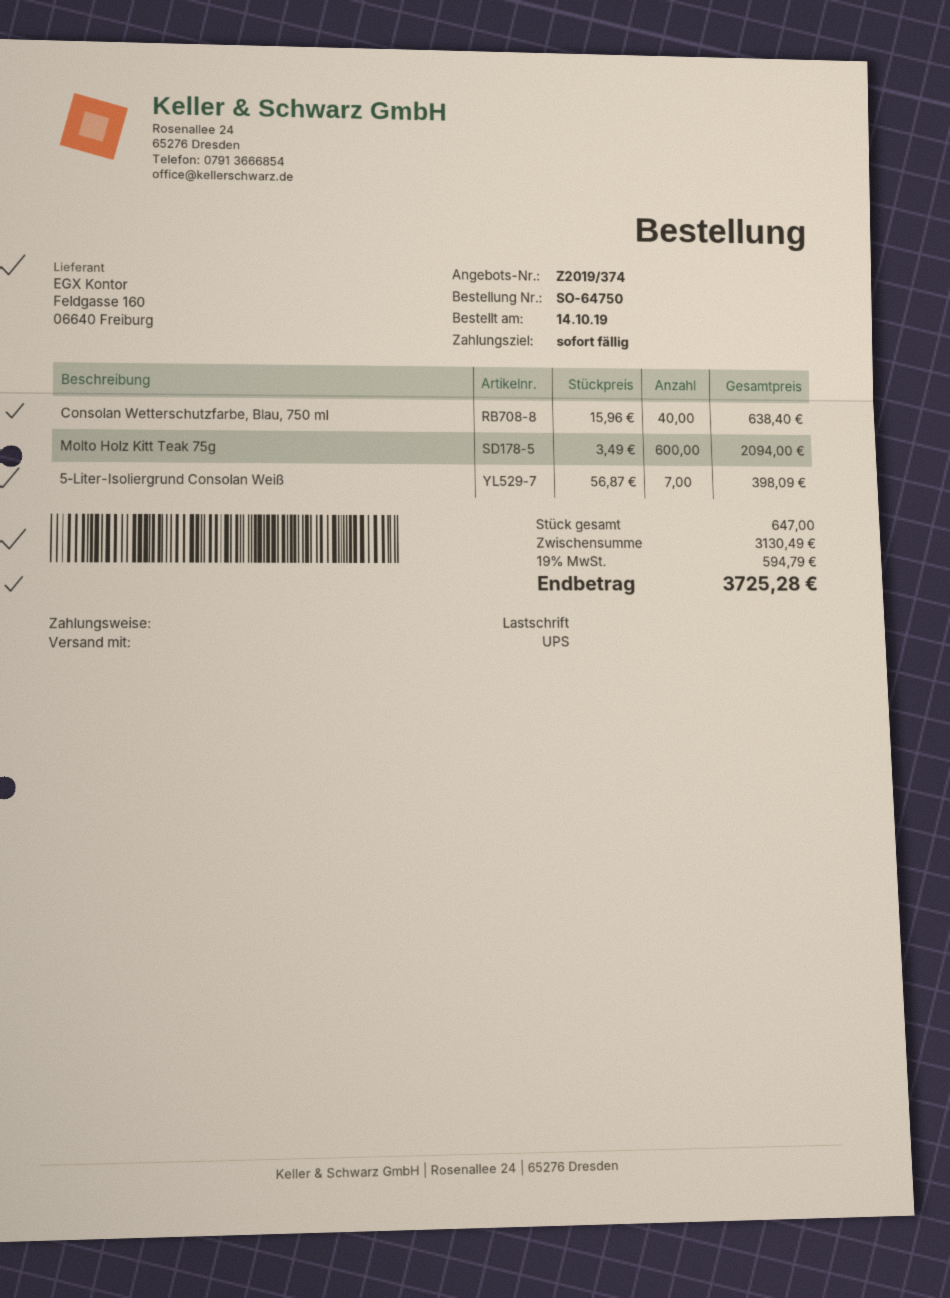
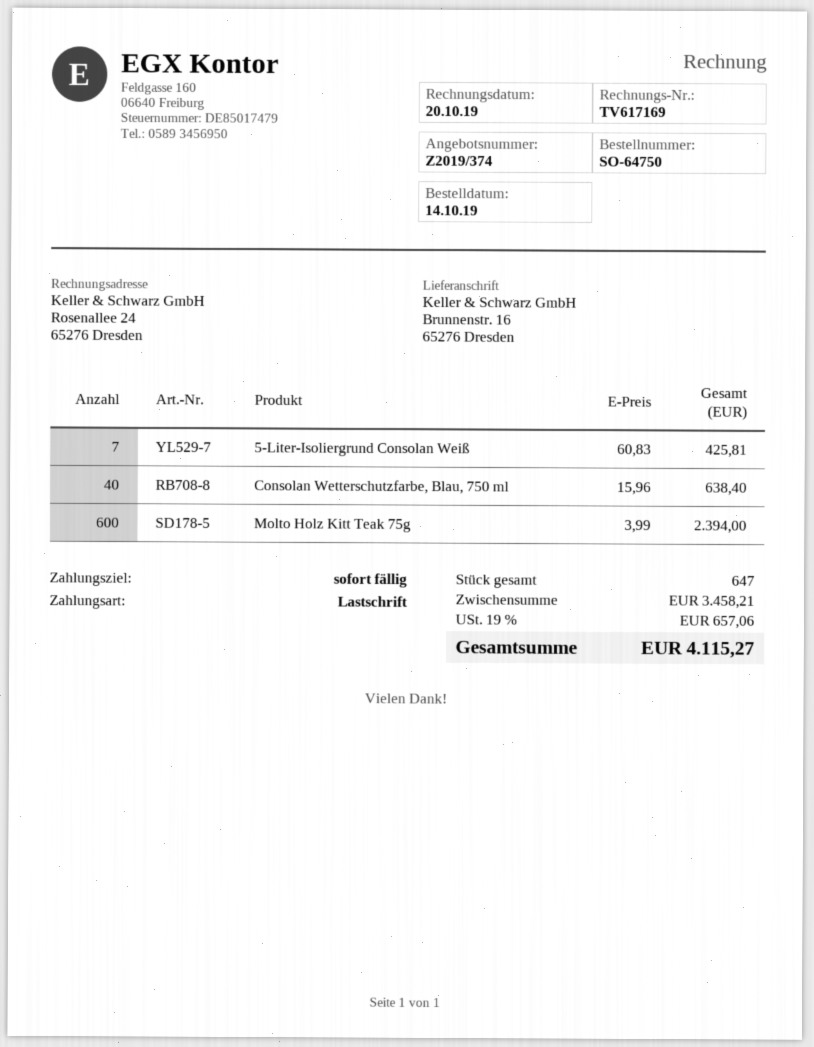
Molto Holz Kitt Teak 75g: 600 x 3.49 = 2094.00 -> 600 x 3.99 = 2394.00
5‑Liter-Isoliergrund Consolan Weiß: 7 x 56.87 = 398.09 -> 7 x 60.83 = 425.81
subtotal: 3130.49 -> 3458.21
tax: 19% = 594.79 -> 19% = 657.06
total: 3725.28 -> 4115.27

